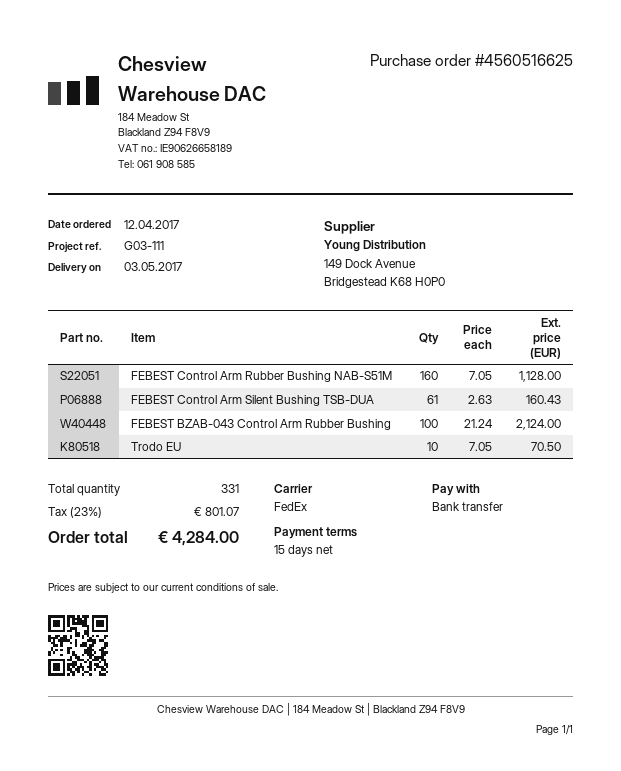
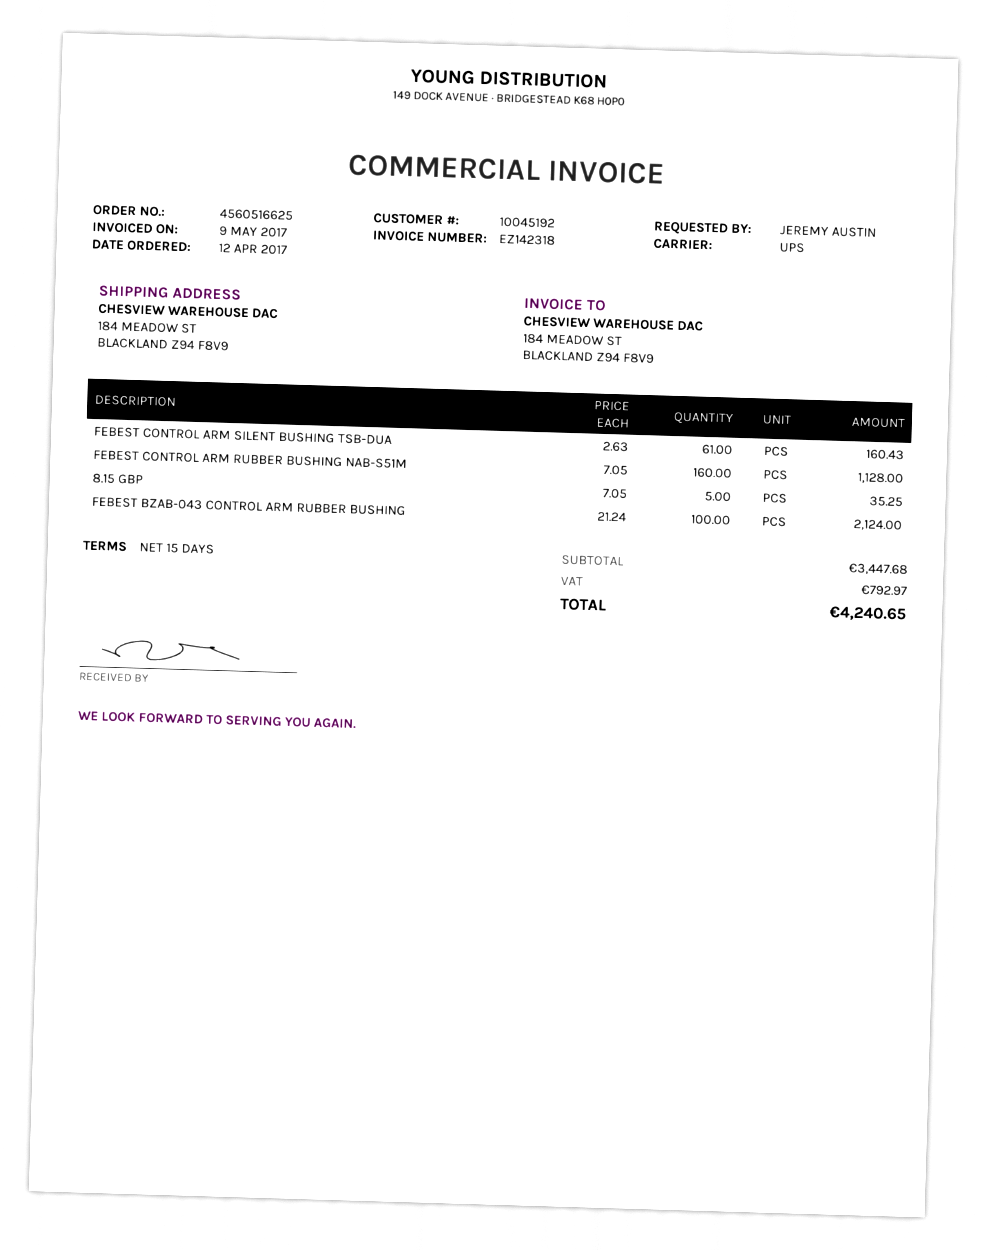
shipping method: FedEx -> UPS
Trodo EU: 10 x 7.05 = 70.50 -> none
8.15 GBP: none -> 5 x 7.05 = 35.25
tax: 801.07 -> 792.97
total: 4284.00 -> 4240.65

